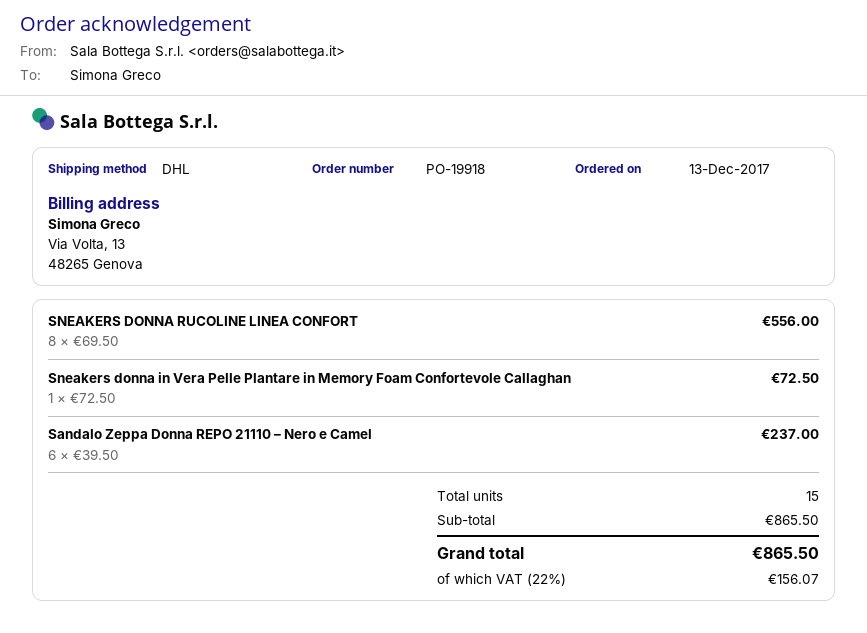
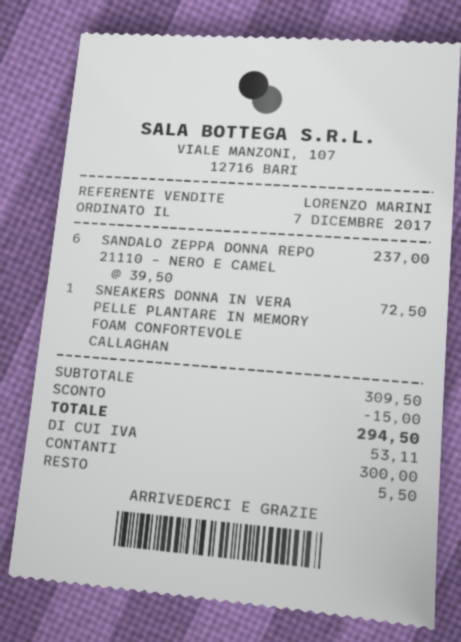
order date: 2017-12-13 -> 2017-12-07
SNEAKERS DONNA RUCOLINE LINEA CONFORT: 8 x 69.50 = 556.00 -> none
subtotal: 865.50 -> 309.50
discount: none -> 15.00
tax: 156.07 -> 53.11
total: 865.50 -> 294.50

